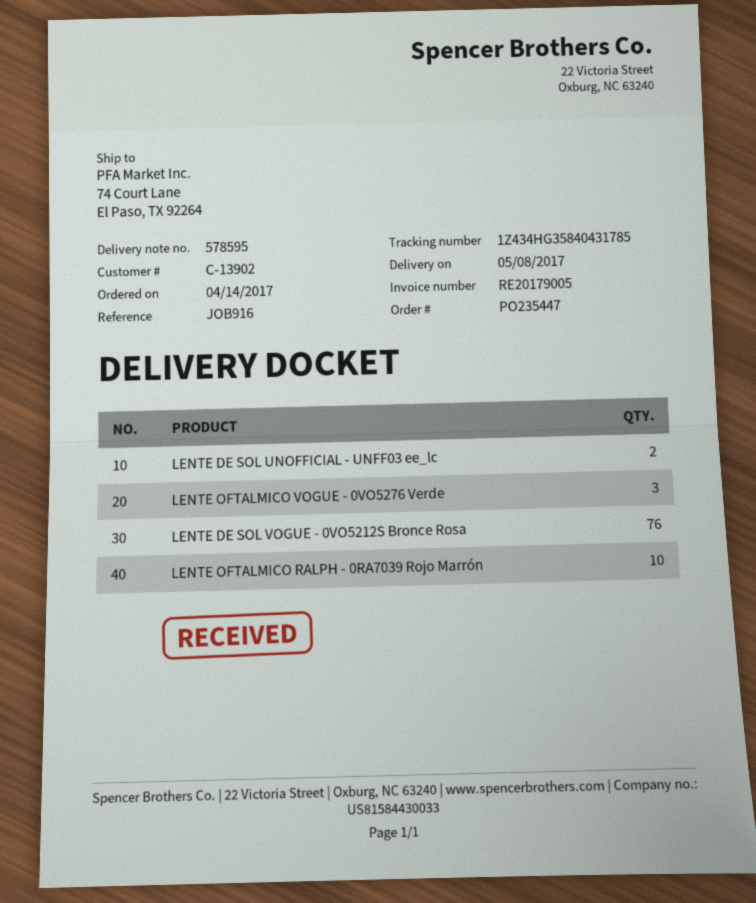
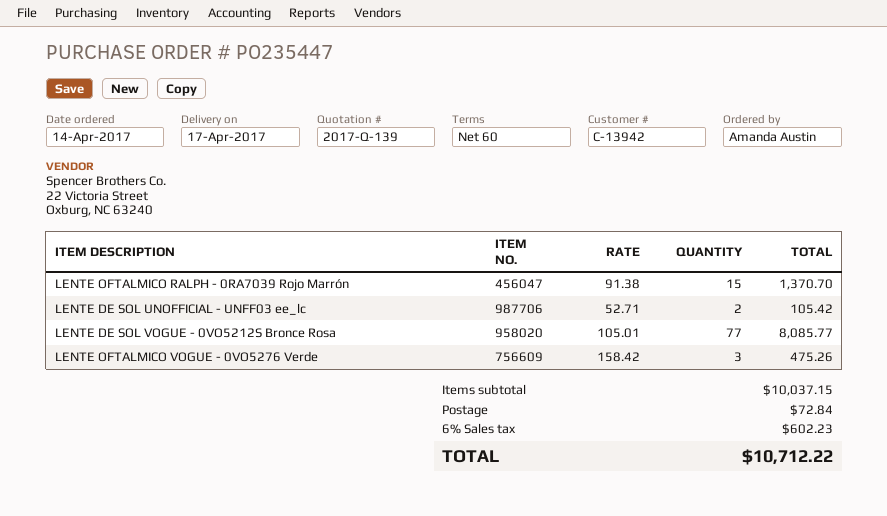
delivery date: 2017-05-08 -> 2017-04-17
customer number: C-13902 -> C-13942
LENTE DE SOL VOGUE - 0VO5212S Bronce Rosa: 76 -> 77
LENTE OFTALMICO RALPH - 0RA7039 Rojo Marrón: 10 -> 15

